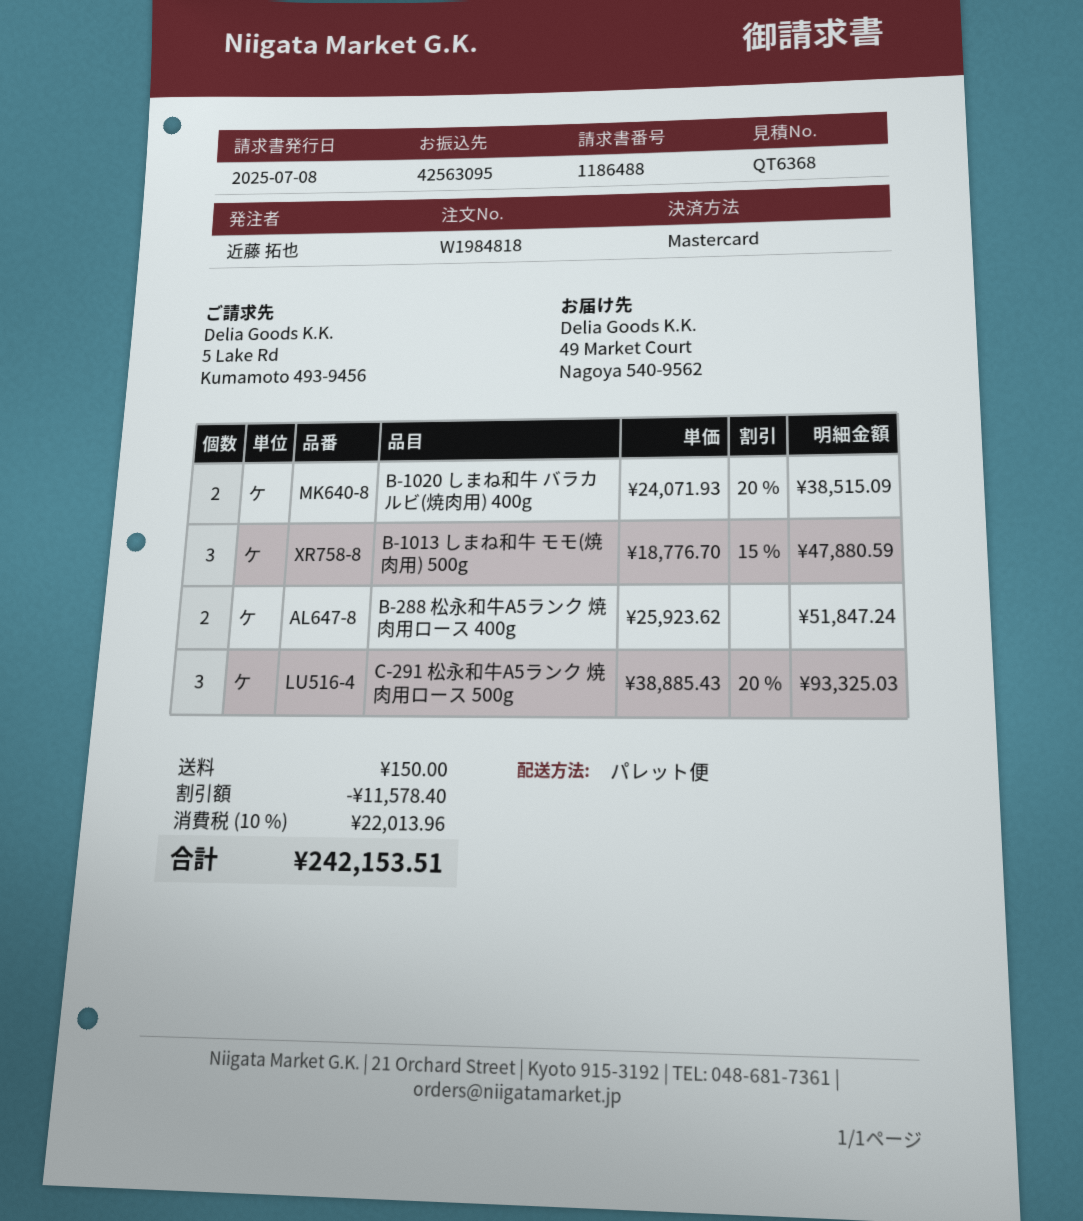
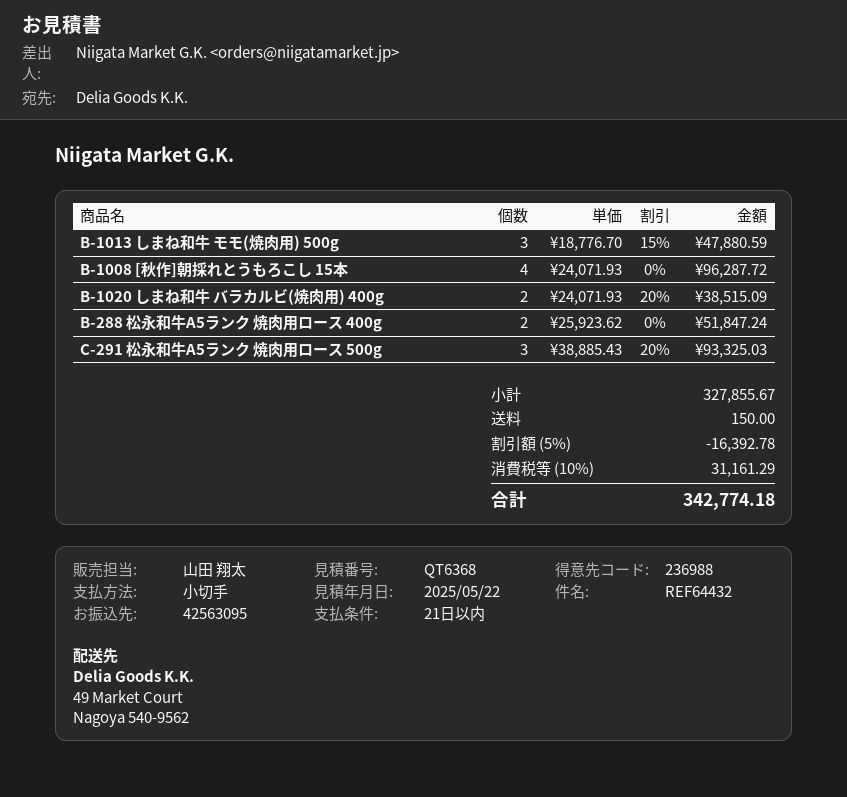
payment method: Mastercard -> cheque
B-1008 [秋作]朝採れとうもろこし 15本: none -> 4 x 24071.93 = 96287.72
discount: 11578.40 -> 16392.78
tax: 10% = 22013.96 -> 10% = 31161.29
total: 242153.51 -> 342774.18

